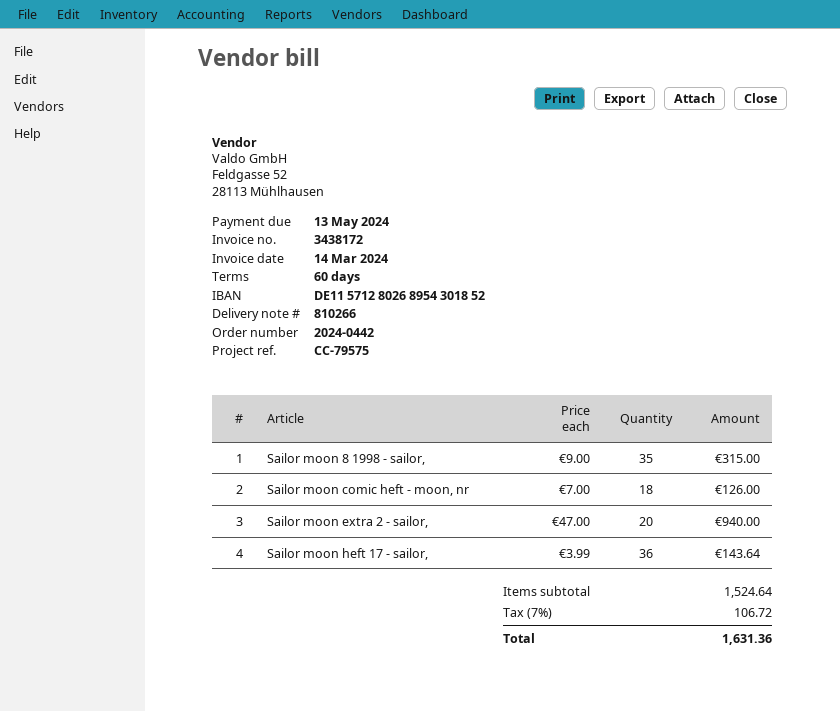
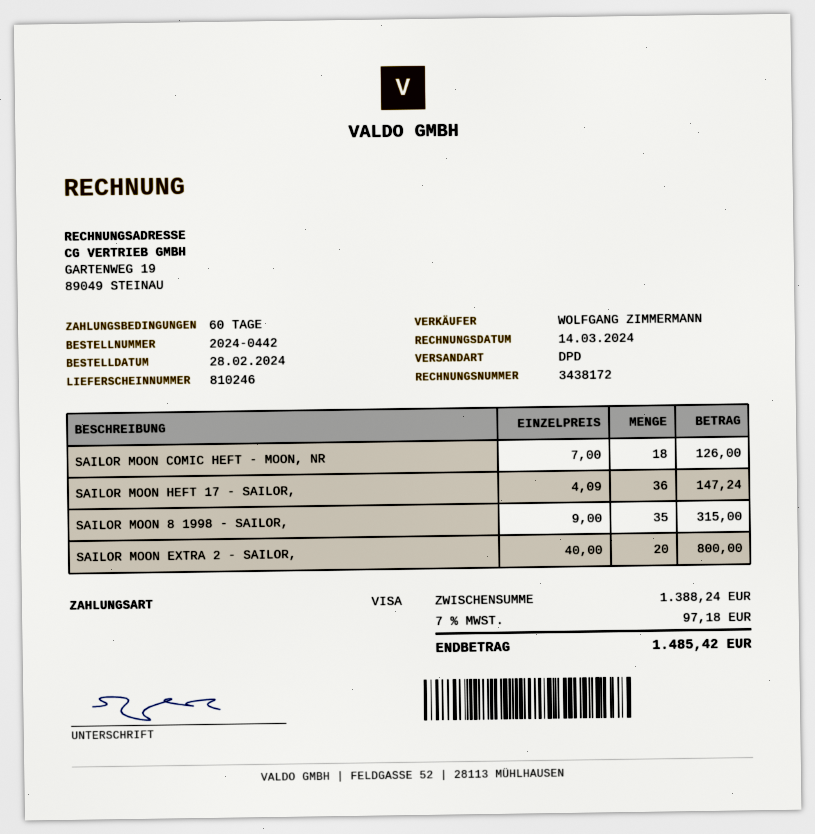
delivery note number: 810266 -> 810246
Sailor moon extra 2 - sailor,: 20 x 47.00 = 940.00 -> 20 x 40.00 = 800.00
Sailor moon heft 17 - sailor,: 36 x 3.99 = 143.64 -> 36 x 4.09 = 147.24
subtotal: 1524.64 -> 1388.24
tax: 7% = 106.72 -> 7% = 97.18
total: 1631.36 -> 1485.42

